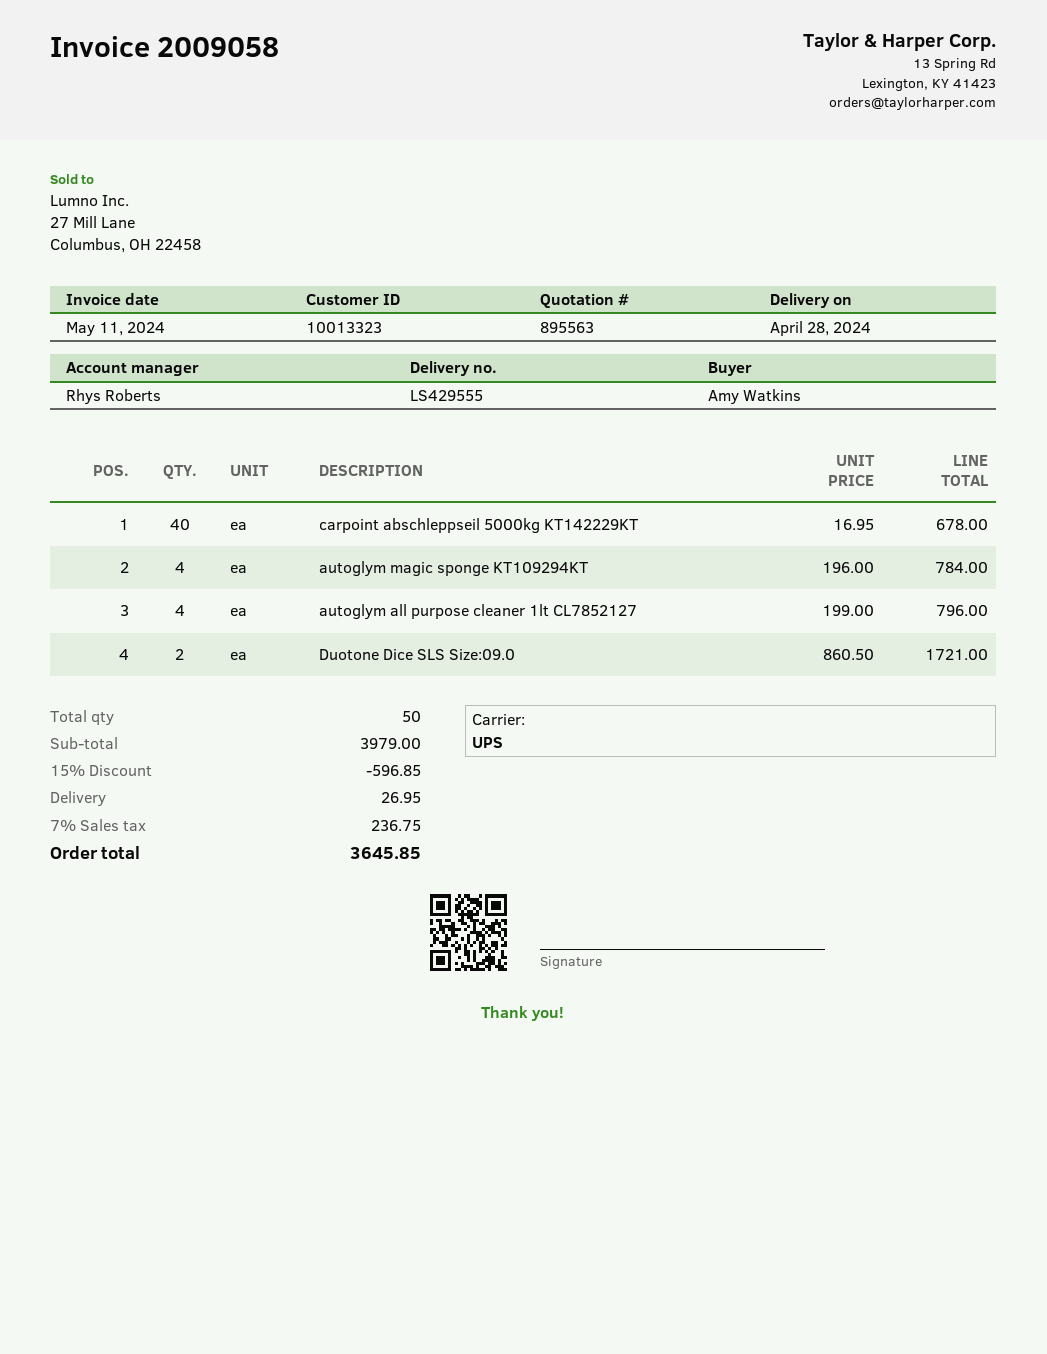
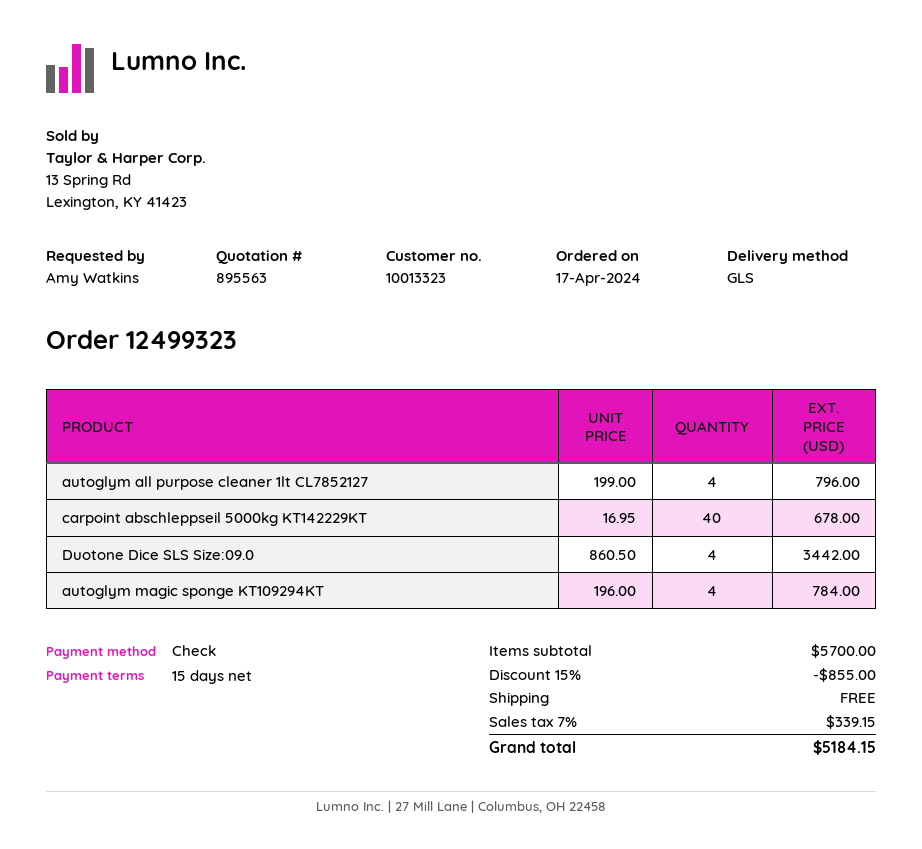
shipping method: UPS -> GLS
Duotone Dice SLS Size:09.0: 2 x 860.50 = 1721.00 -> 4 x 860.50 = 3442.00
subtotal: 3979.00 -> 5700.00
discount: 15% = 596.85 -> 15% = 855.00
shipping: 26.95 -> 0.00
tax: 7% = 236.75 -> 7% = 339.15
total: 3645.85 -> 5184.15

